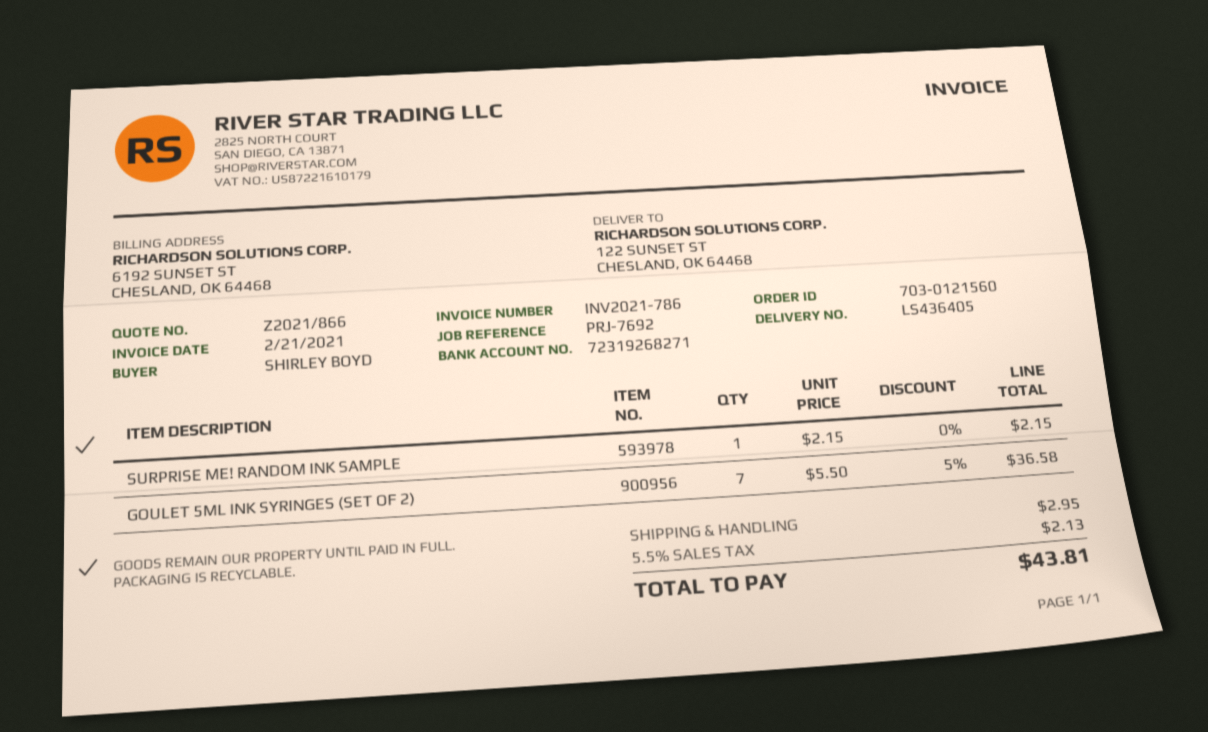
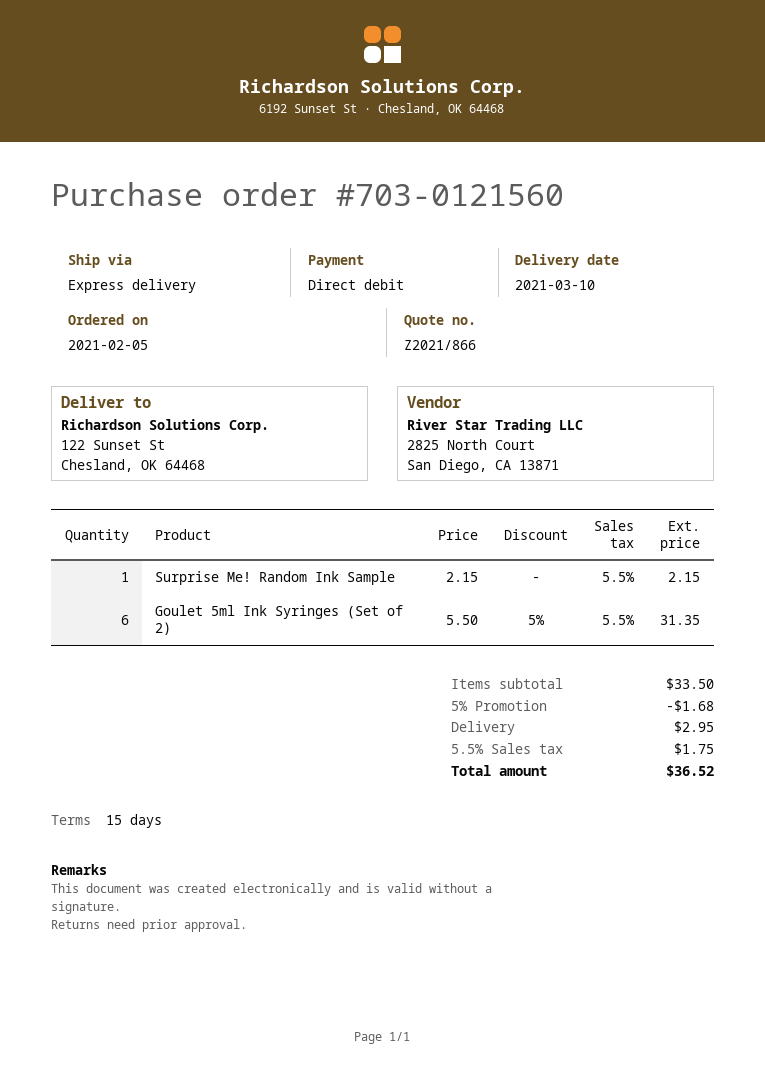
GOULET 5ML INK SYRINGES (SET OF 2): 7 x 5.50 - 5% = 36.58 -> 6 x 5.50 - 5% = 31.35
discount: none -> 5% = 1.68
tax: 5.5% = 2.13 -> 5.5% = 1.75
total: 43.81 -> 36.52

